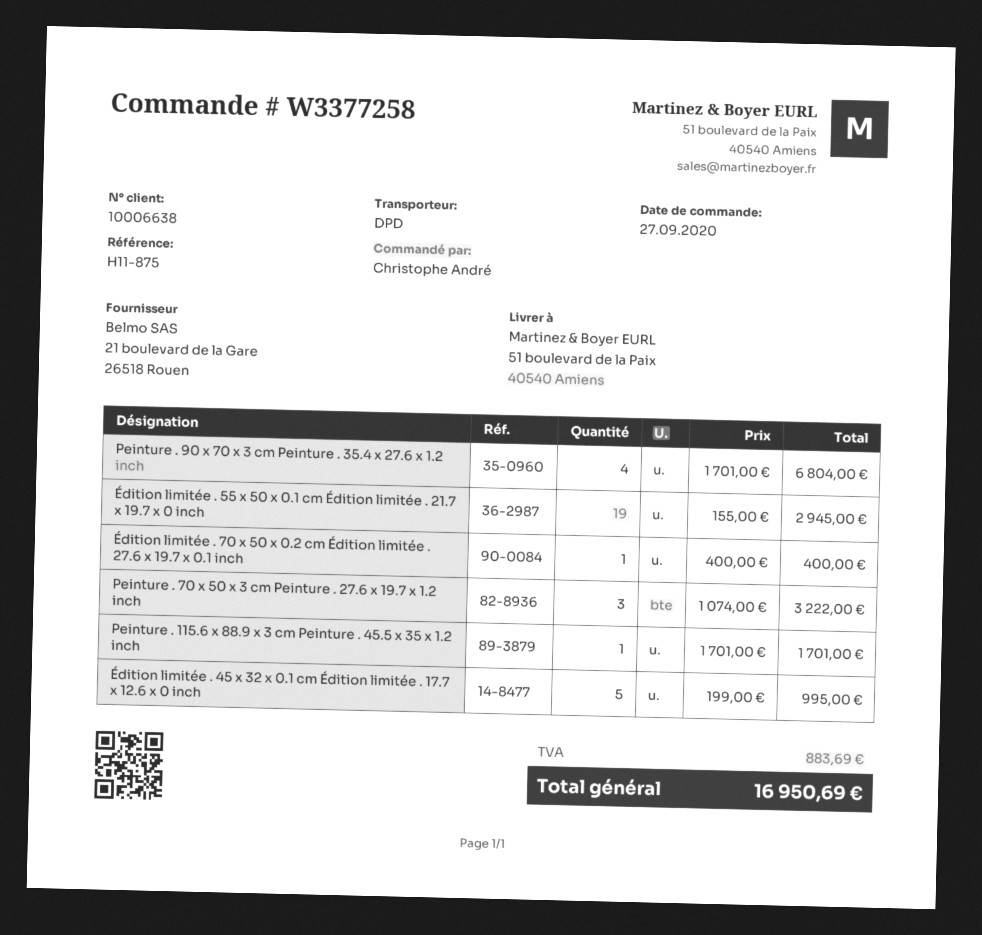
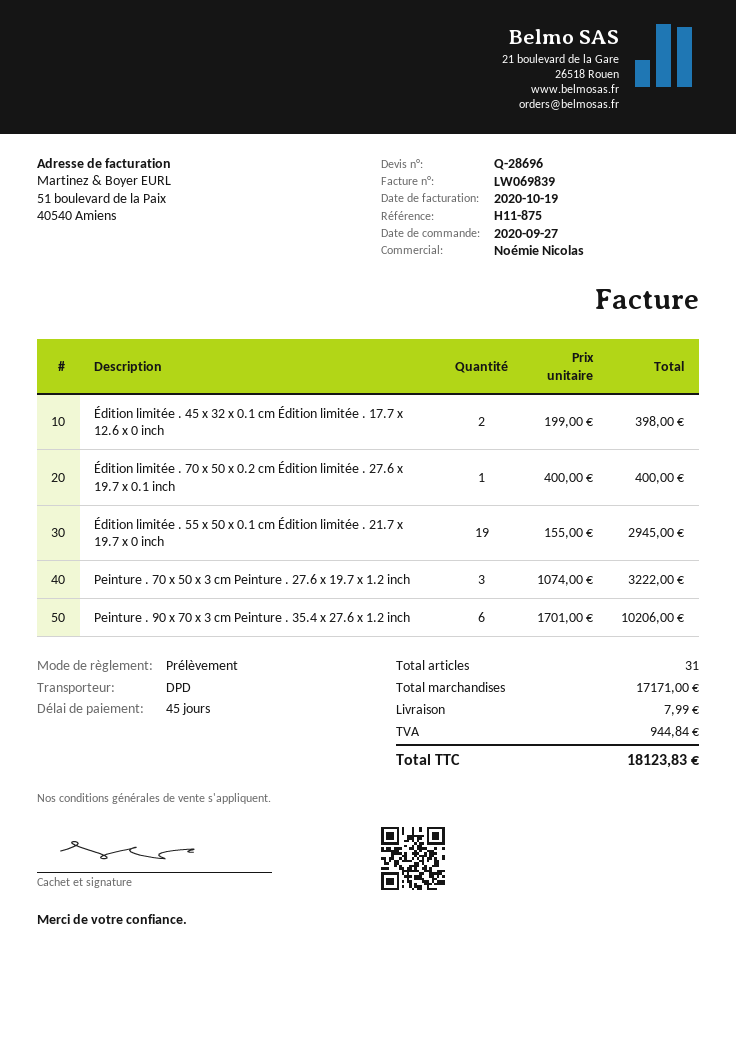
Peinture . 90 x 70 x 3 cm Peinture . 35.4 x 27.6 x 1.2 inch: 4 x 1701.00 = 6804.00 -> 6 x 1701.00 = 10206.00
Peinture . 115.6 x 88.9 x 3 cm Peinture . 45.5 x 35 x 1.2 inch: 1 x 1701.00 = 1701.00 -> none
Édition limitée . 45 x 32 x 0.1 cm Édition limitée . 17.7 x 12.6 x 0 inch: 5 x 199.00 = 995.00 -> 2 x 199.00 = 398.00
shipping: none -> 7.99
tax: 883.69 -> 944.84
total: 16950.69 -> 18123.83

